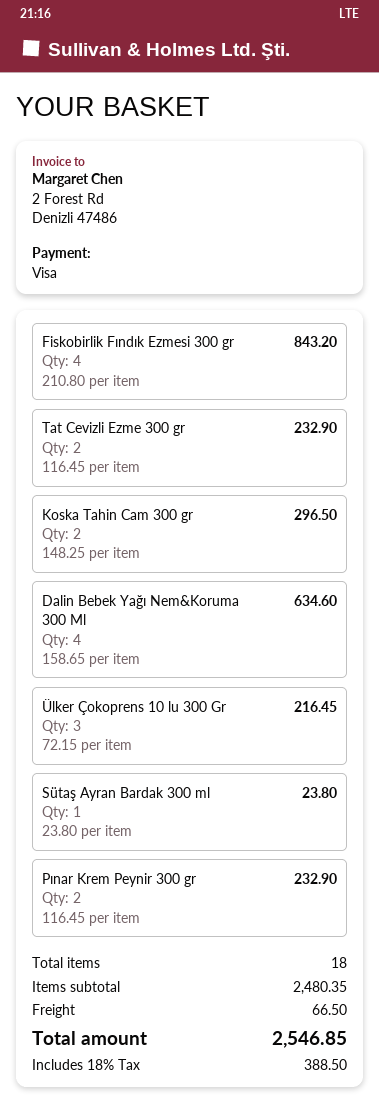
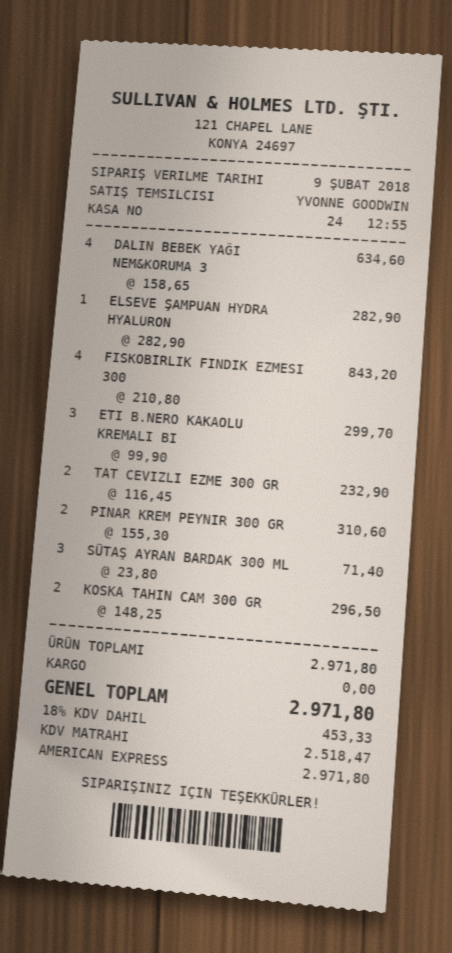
payment method: Visa -> American Express
Ülker Çokoprens 10 lu 300 Gr: 3 x 72.15 = 216.45 -> none
Sütaş Ayran Bardak 300 ml: 1 x 23.80 = 23.80 -> 3 x 23.80 = 71.40
Pınar Krem Peynir 300 gr: 2 x 116.45 = 232.90 -> 2 x 155.30 = 310.60
ELSEVE ŞAMPUAN HYDRA HYALURON: none -> 1 x 282.90 = 282.90
ETI B.NERO KAKAOLU KREMALI BI: none -> 3 x 99.90 = 299.70
subtotal: 2480.35 -> 2971.80
shipping: 66.50 -> 0.00
tax: 18% = 388.50 -> 18% = 453.33
total: 2546.85 -> 2971.80

